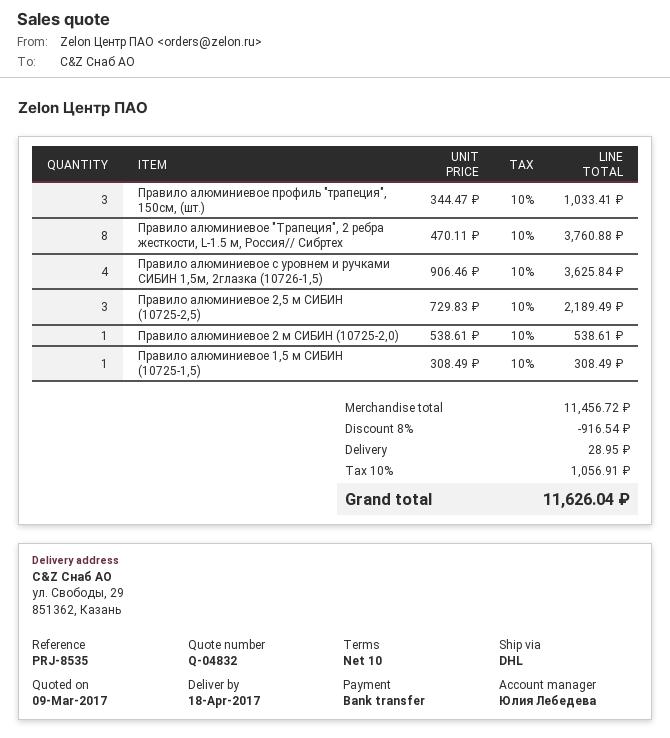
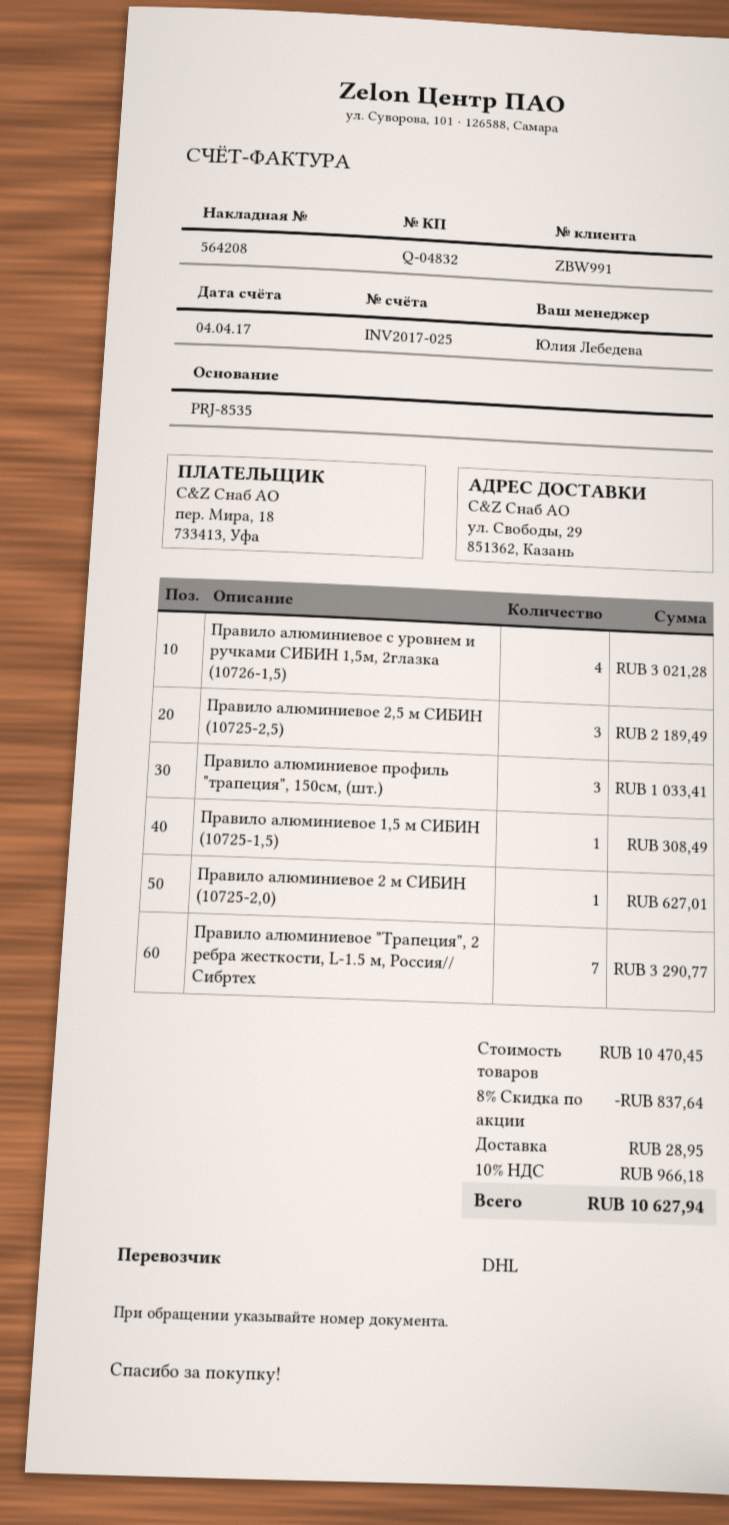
Правило алюминиевое "Трапеция", 2 ребра жесткости, L-1.5 м, Россия// Сибртех: 8 for 3760.88 -> 7 for 3290.77
Правило алюминиевое с уровнем и ручками СИБИН 1,5м, 2глазка (10726-1,5): 4 for 3625.84 -> 4 for 3021.28
Правило алюминиевое 2 м СИБИН (10725-2,0): 1 for 538.61 -> 1 for 627.01
subtotal: 11456.72 -> 10470.45
discount: 8% = 916.54 -> 8% = 837.64
tax: 10% = 1056.91 -> 10% = 966.18
total: 11626.04 -> 10627.94

